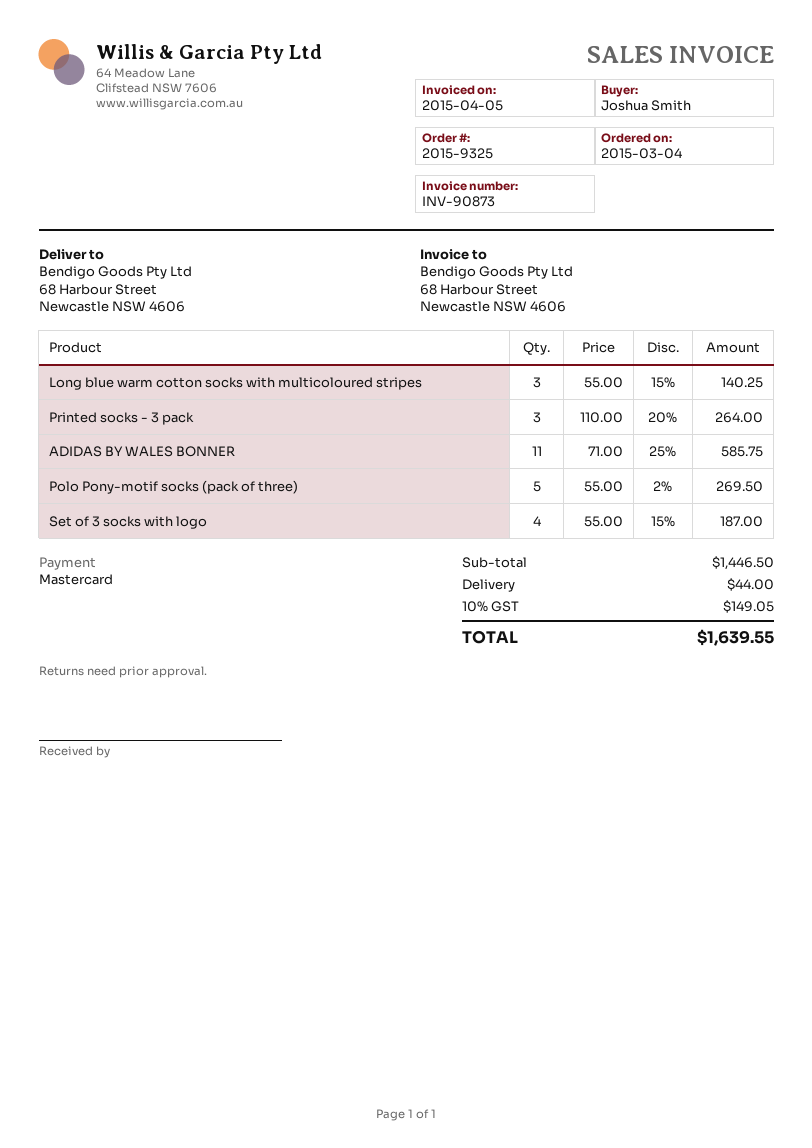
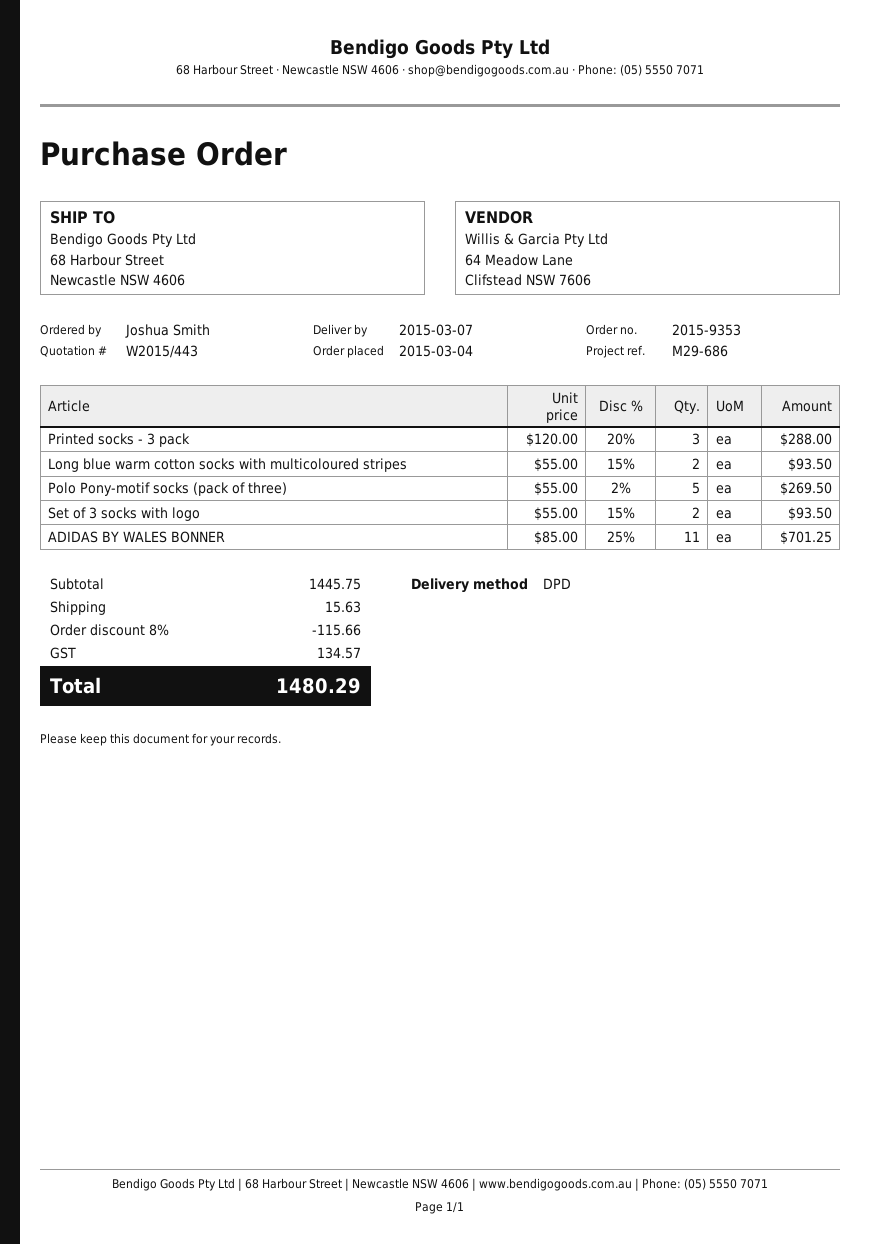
order number: 2015-9325 -> 2015-9353
Long blue warm cotton socks with multicoloured stripes: 3 x 55.00 - 15% = 140.25 -> 2 x 55.00 - 15% = 93.50
Printed socks - 3 pack: 3 x 110.00 - 20% = 264.00 -> 3 x 120.00 - 20% = 288.00
ADIDAS BY WALES BONNER: 11 x 71.00 - 25% = 585.75 -> 11 x 85.00 - 25% = 701.25
Set of 3 socks with logo: 4 x 55.00 - 15% = 187.00 -> 2 x 55.00 - 15% = 93.50
subtotal: 1446.50 -> 1445.75
discount: none -> 8% = 115.66
shipping: 44.00 -> 15.63
tax: 149.05 -> 134.57
total: 1639.55 -> 1480.29

